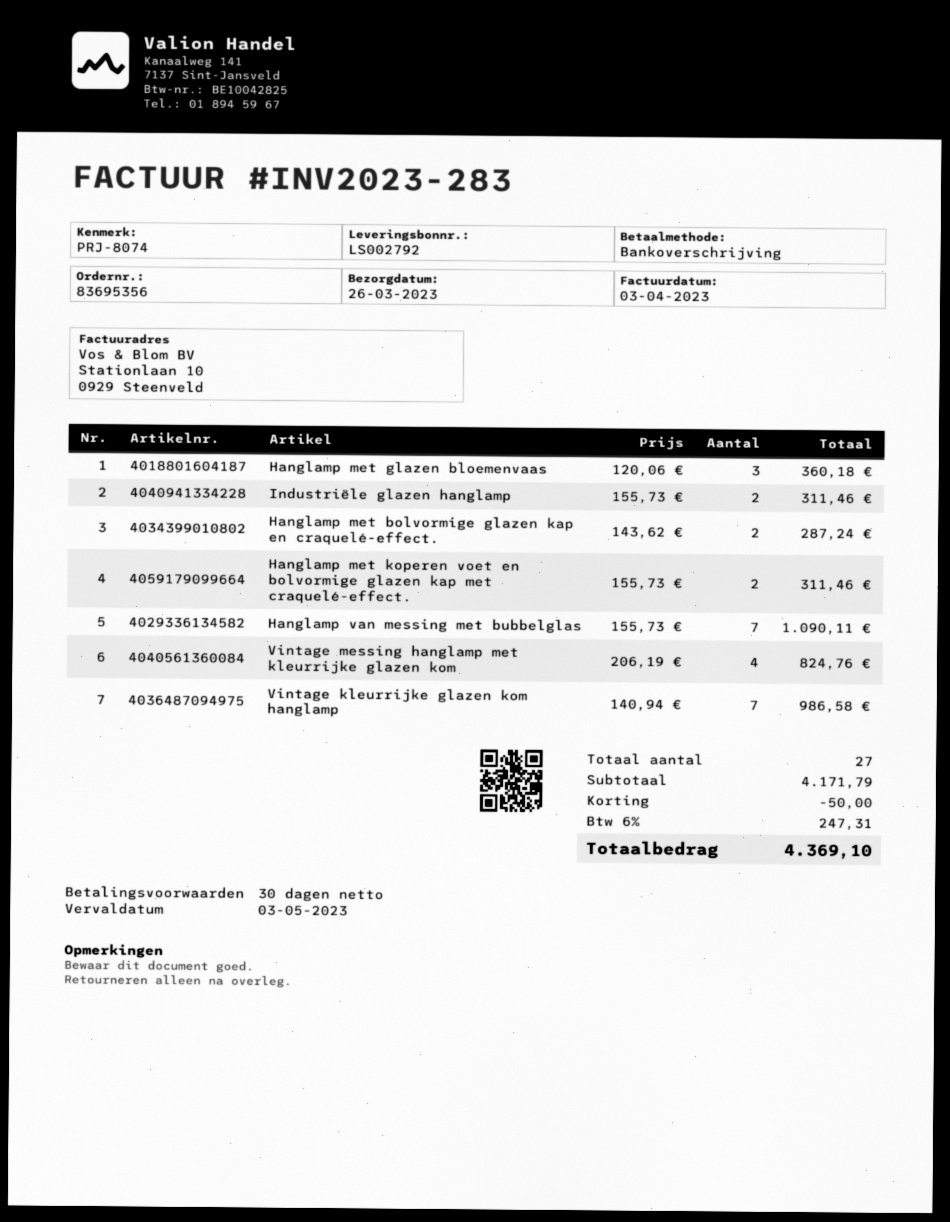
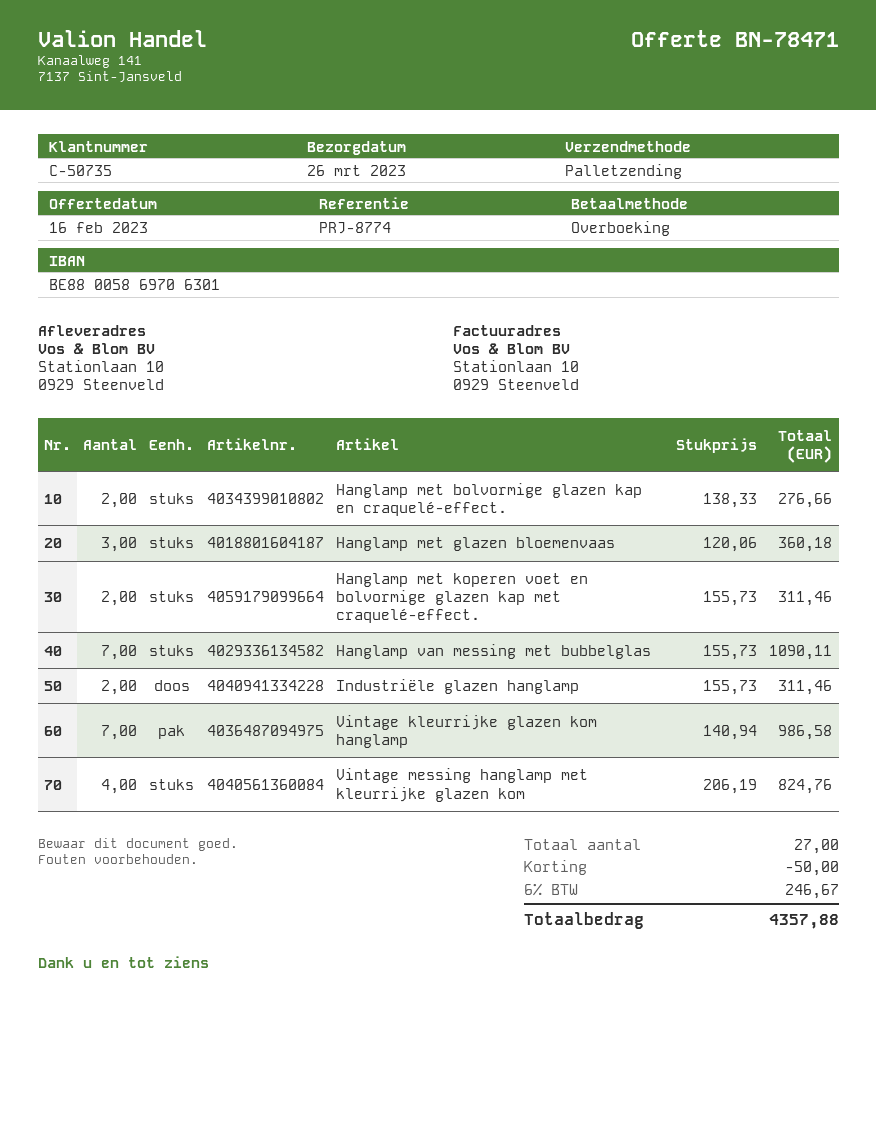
reference: PRJ-8074 -> PRJ-8774
Hanglamp met bolvormige glazen kap en craquelé-effect.: 2 x 143.62 = 287.24 -> 2 x 138.33 = 276.66
tax: 6% = 247.31 -> 6% = 246.67
total: 4369.10 -> 4357.88

